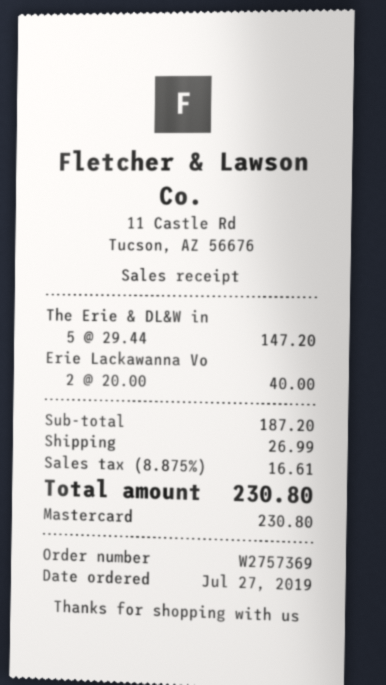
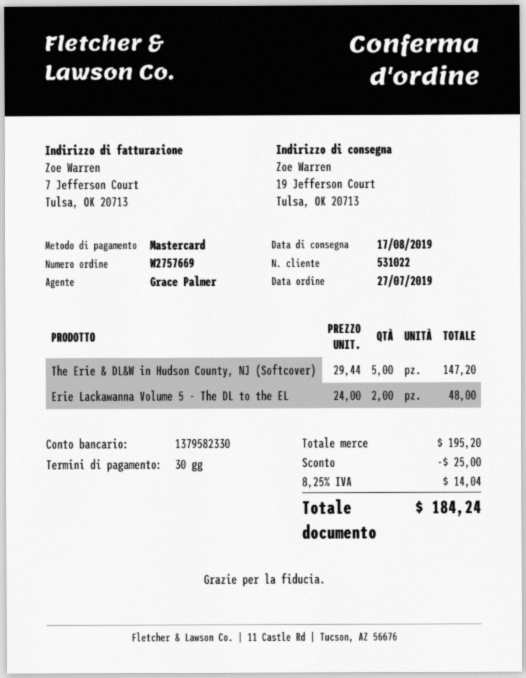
order number: W2757369 -> W2757669
Erie Lackawanna Vo: 2 x 20.00 = 40.00 -> 2 x 24.00 = 48.00
subtotal: 187.20 -> 195.20
discount: none -> 25.00
shipping: 26.99 -> none
tax: 8.875% = 16.61 -> 8.25% = 14.04
total: 230.80 -> 184.24

